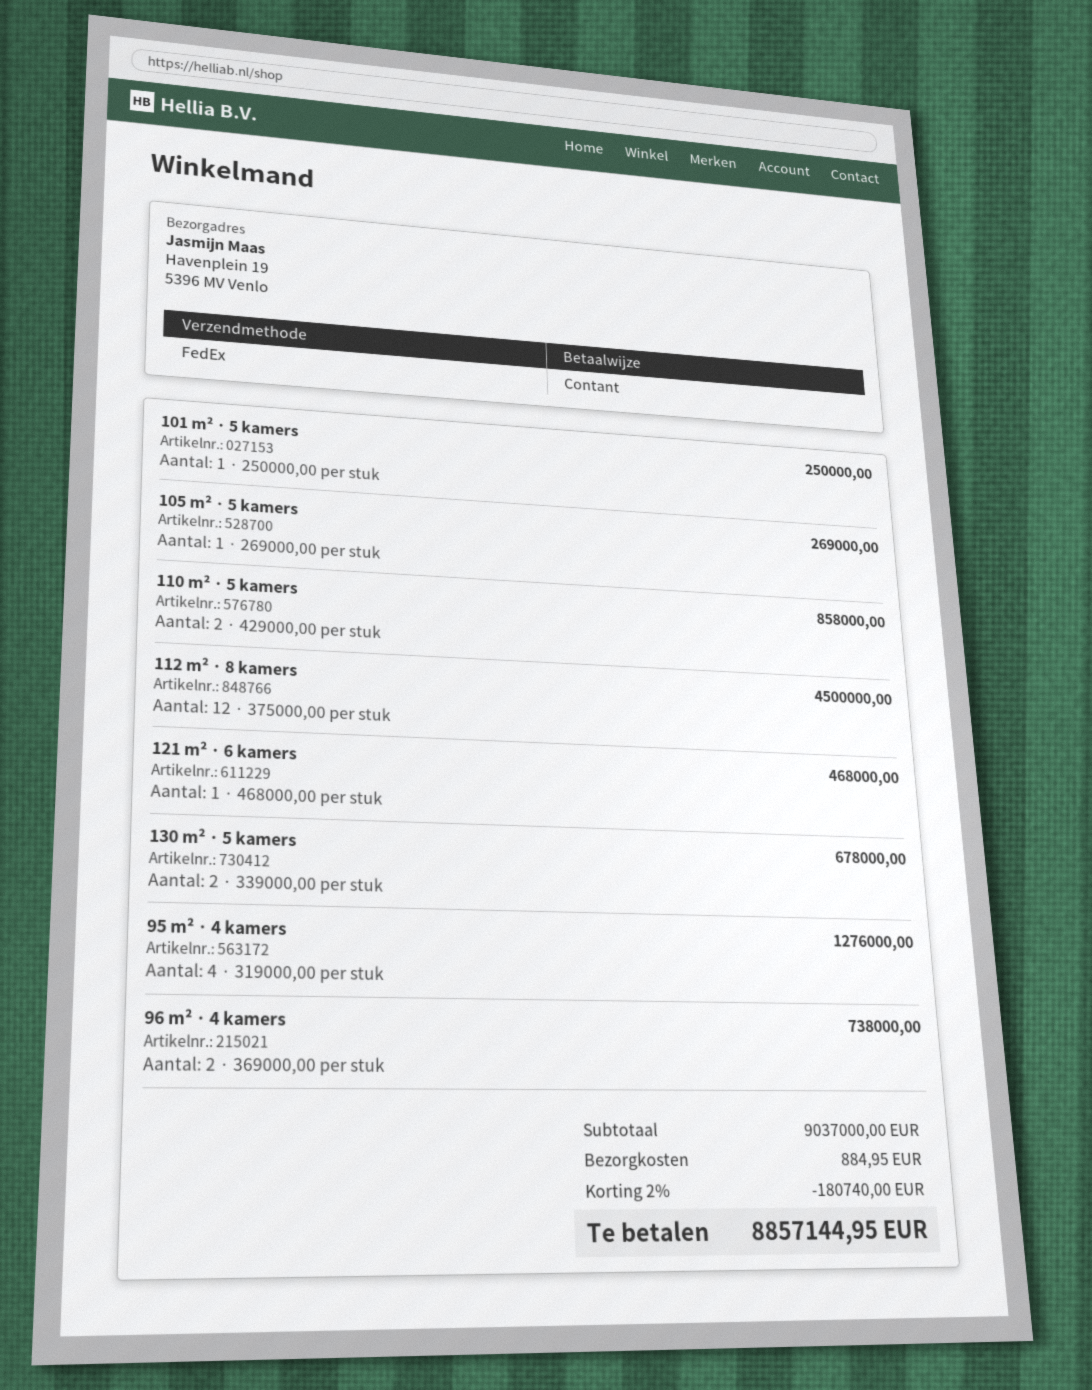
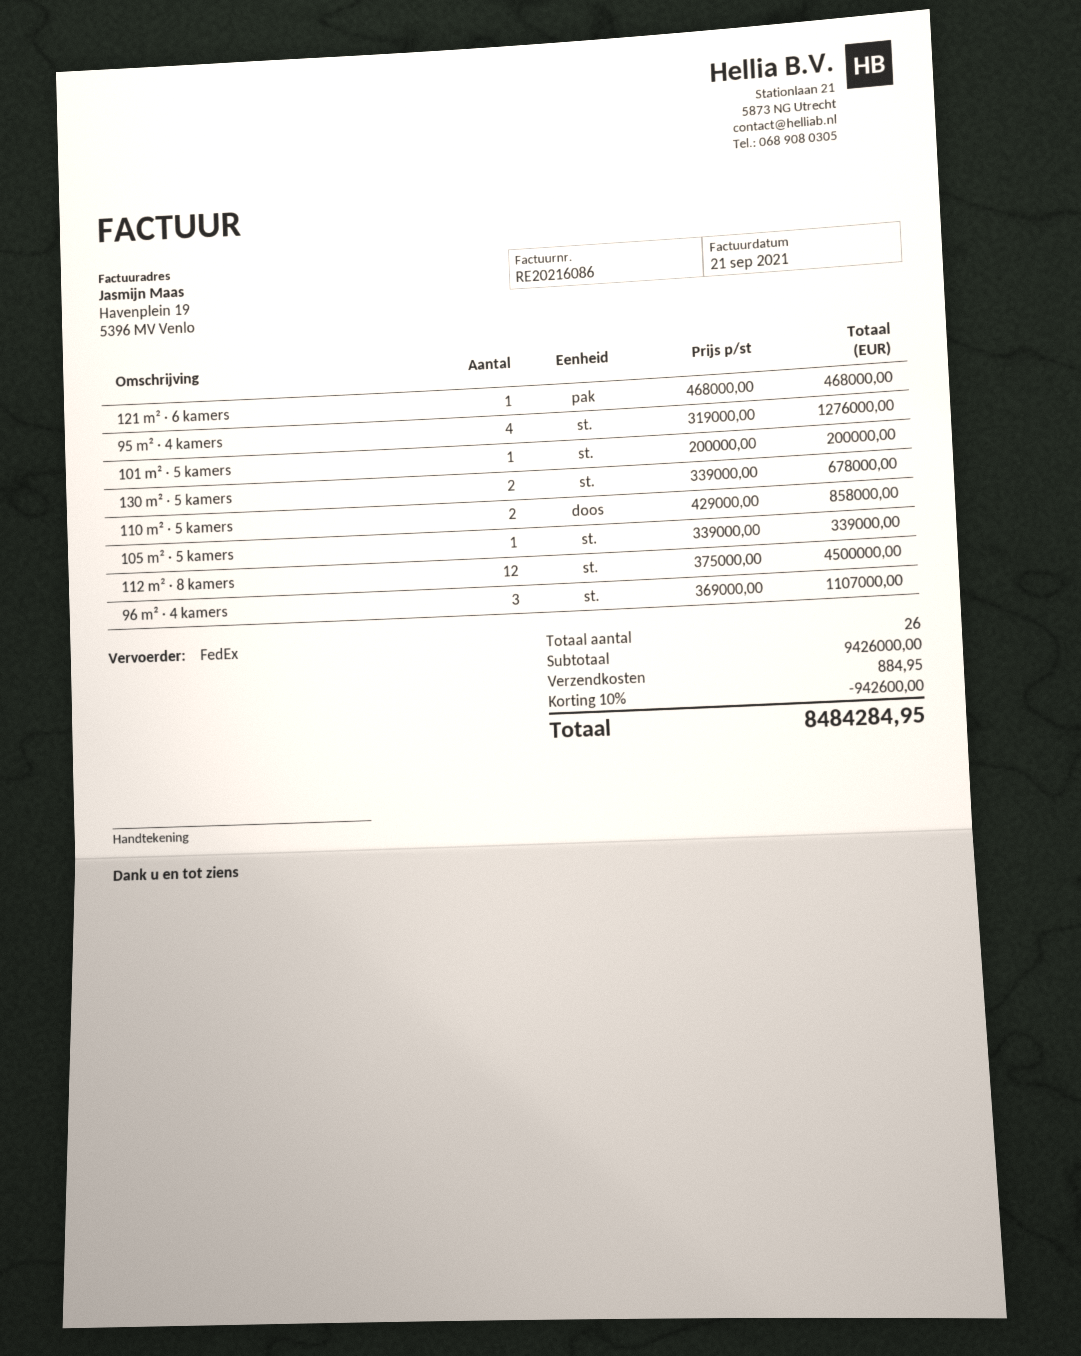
101 m² · 5 kamers: 1 x 250000.00 = 250000.00 -> 1 x 200000.00 = 200000.00
105 m² · 5 kamers: 1 x 269000.00 = 269000.00 -> 1 x 339000.00 = 339000.00
96 m² · 4 kamers: 2 x 369000.00 = 738000.00 -> 3 x 369000.00 = 1107000.00
subtotal: 9037000.00 -> 9426000.00
discount: 2% = 180740.00 -> 10% = 942600.00
total: 8857144.95 -> 8484284.95

